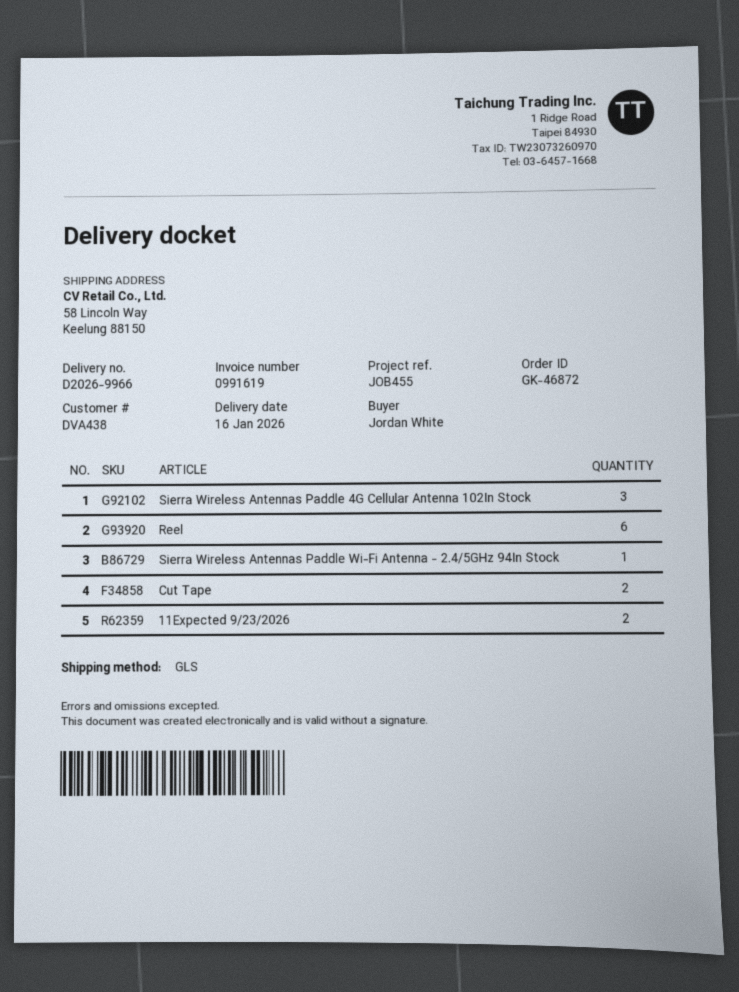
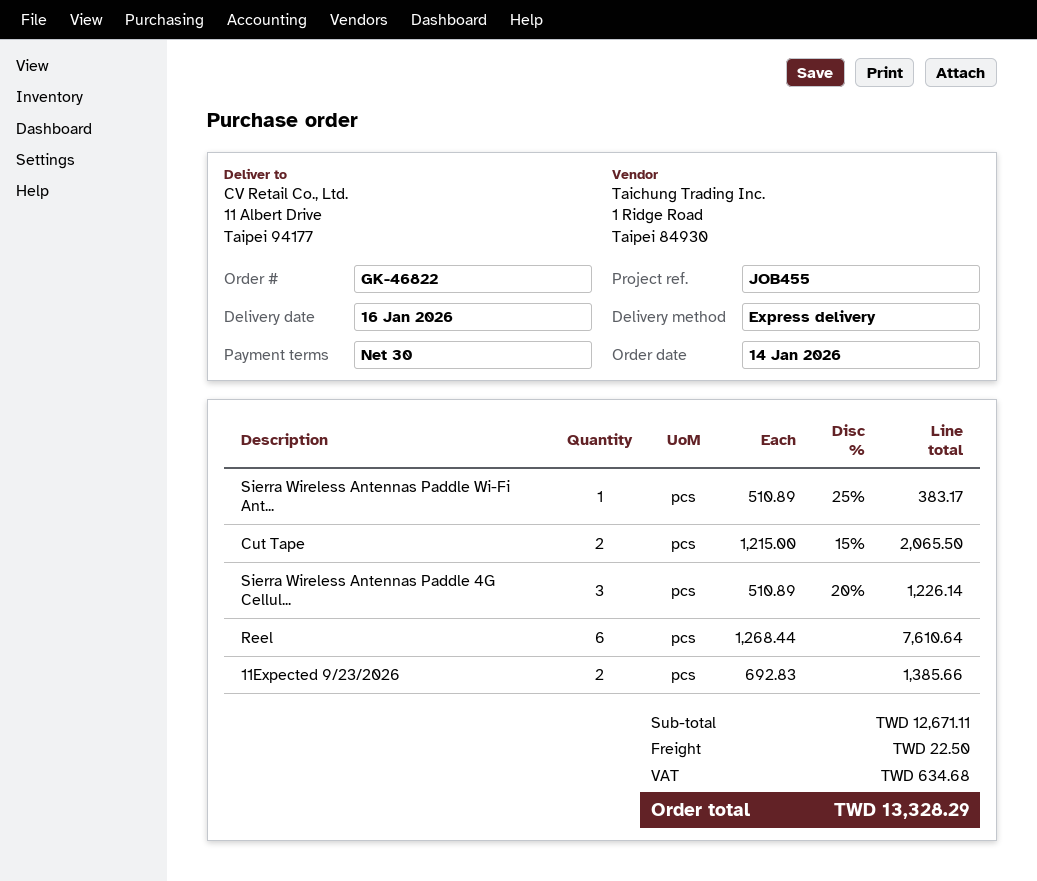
order number: GK-46872 -> GK-46822
shipping method: GLS -> express
ship to: 58 Lincoln Way, Keelung 88150 -> 11 Albert Drive, Taipei 94177

